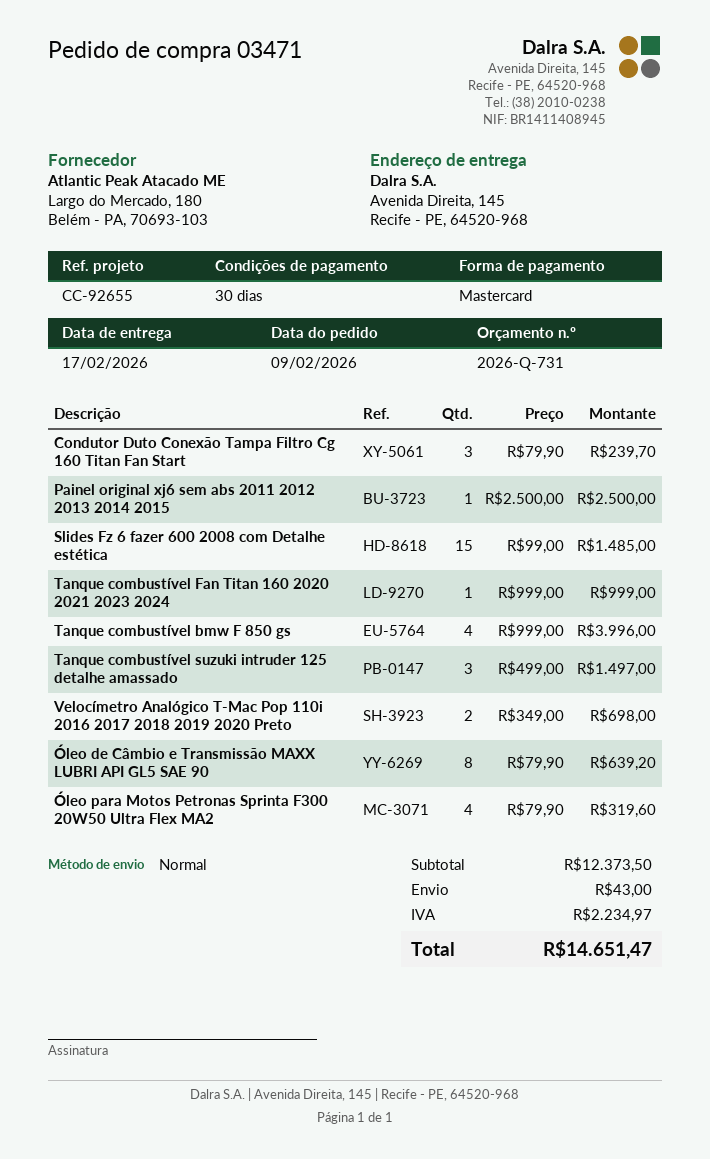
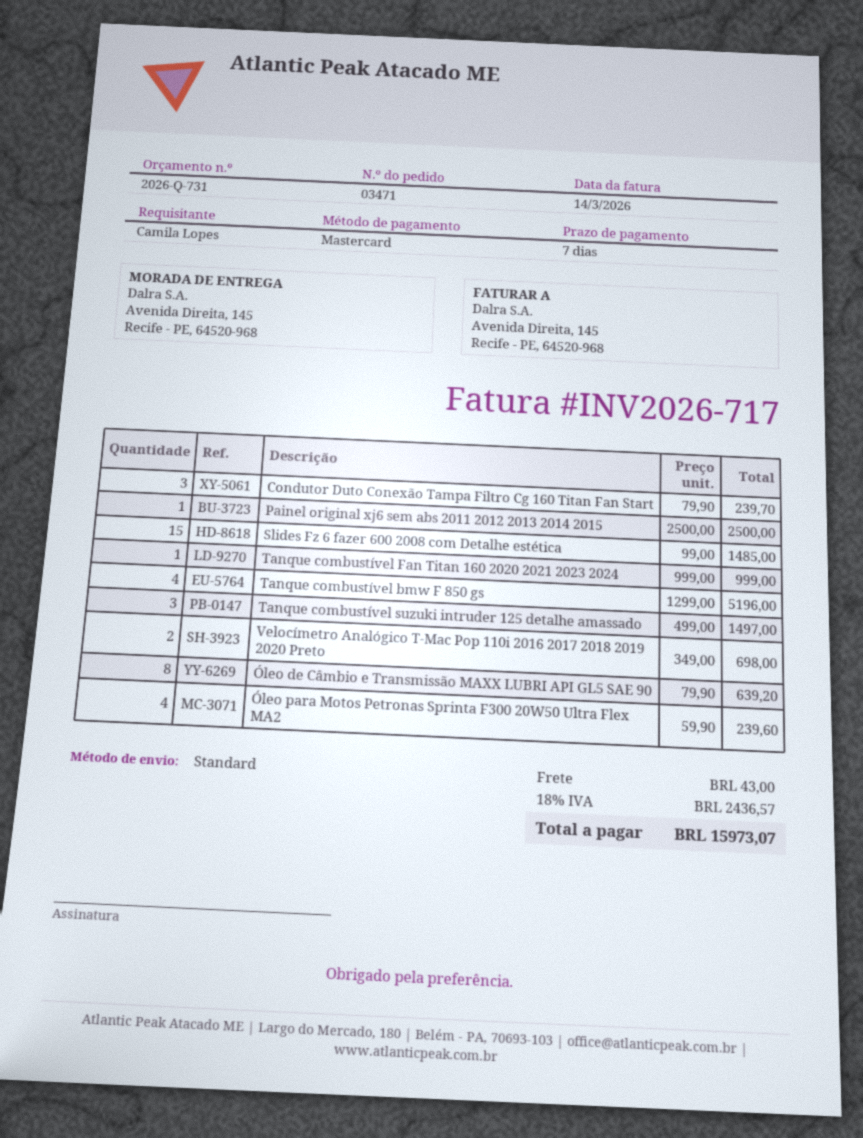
payment terms: 30 days -> 7 days
Tanque combustível bmw F 850 gs: 4 x 999.00 = 3996.00 -> 4 x 1299.00 = 5196.00
Óleo para Motos Petronas Sprinta F300 20W50 Ultra Flex MA2: 4 x 79.90 = 319.60 -> 4 x 59.90 = 239.60
tax: 2234.97 -> 2436.57
total: 14651.47 -> 15973.07

